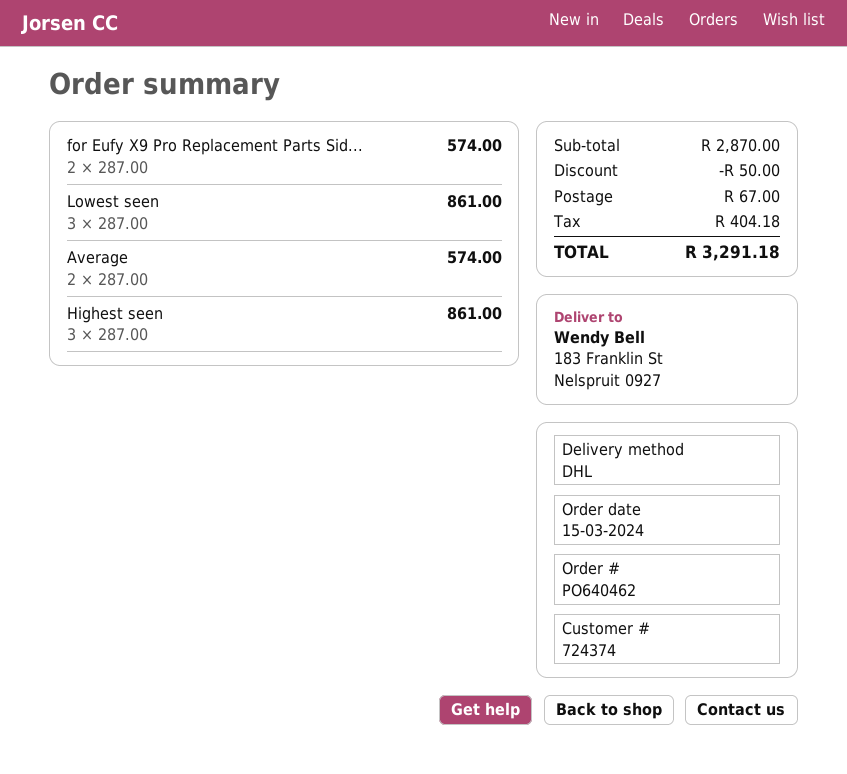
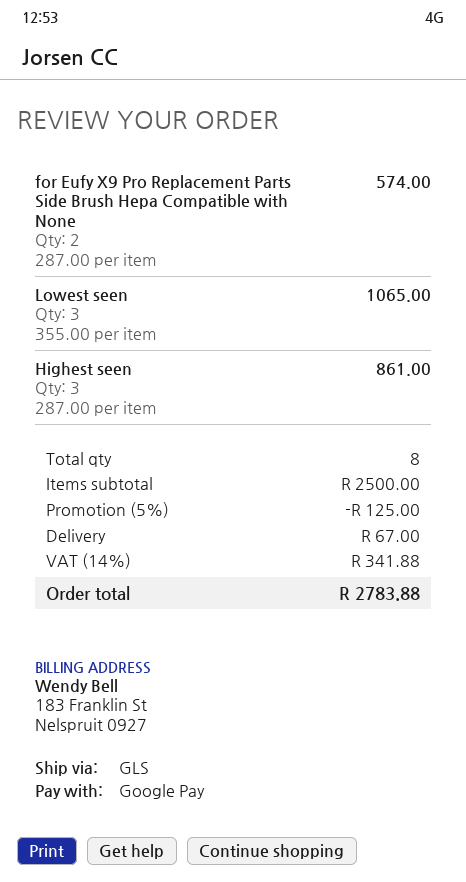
shipping method: DHL -> GLS
Lowest seen: 3 x 287.00 = 861.00 -> 3 x 355.00 = 1065.00
Average: 2 x 287.00 = 574.00 -> none
subtotal: 2870.00 -> 2500.00
discount: 50.00 -> 125.00
tax: 404.18 -> 341.88
total: 3291.18 -> 2783.88

